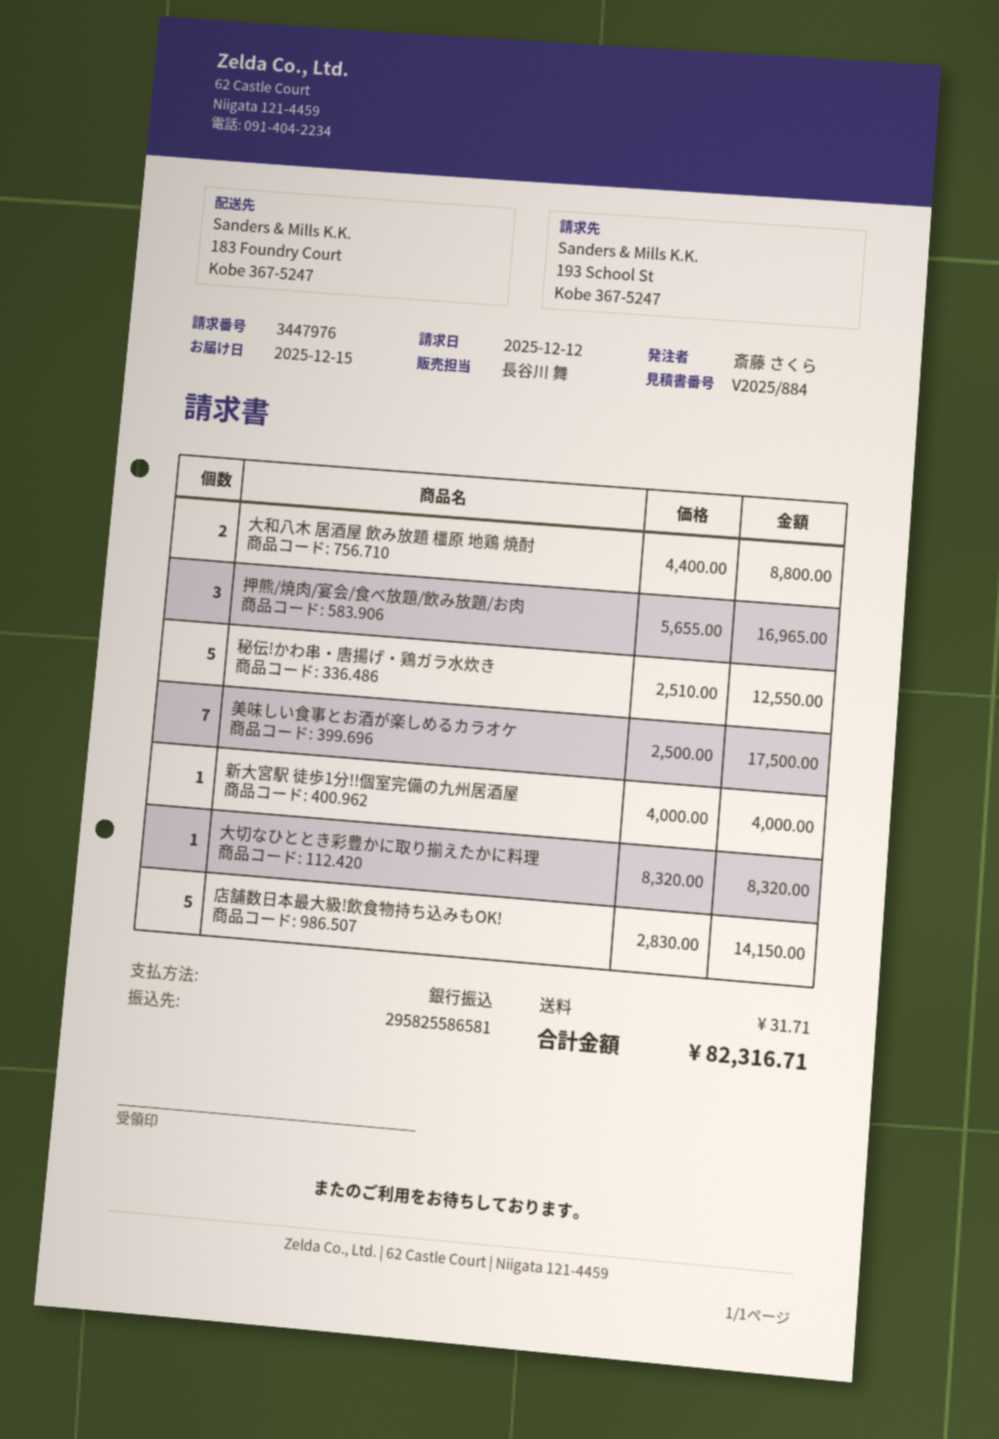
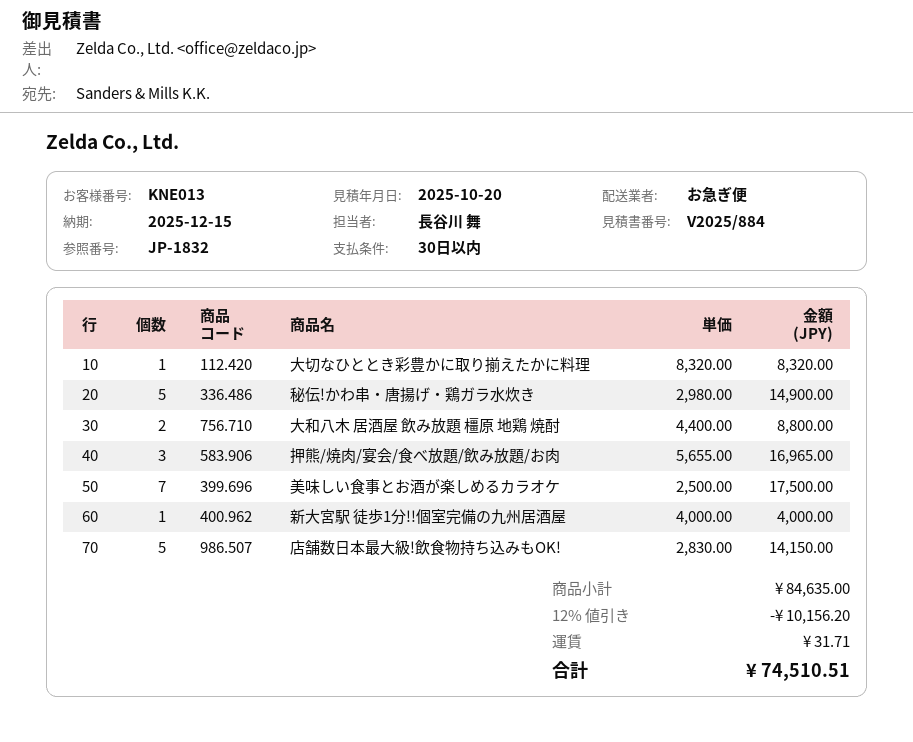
秘伝!かわ串・唐揚げ・鶏ガラ水炊き: 5 x 2510.00 = 12550.00 -> 5 x 2980.00 = 14900.00
discount: none -> 12% = 10156.20
total: 82316.71 -> 74510.51

